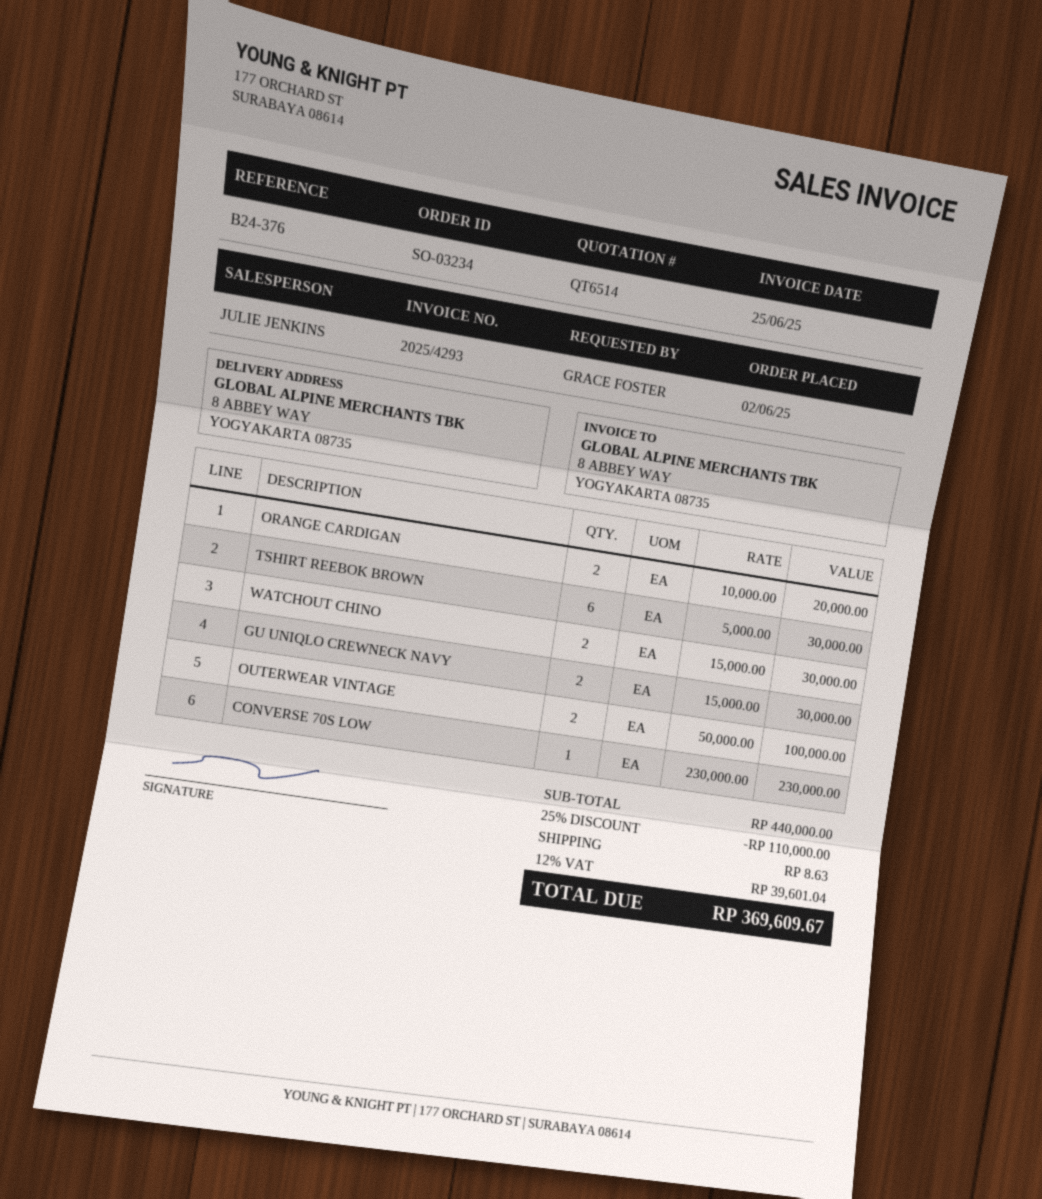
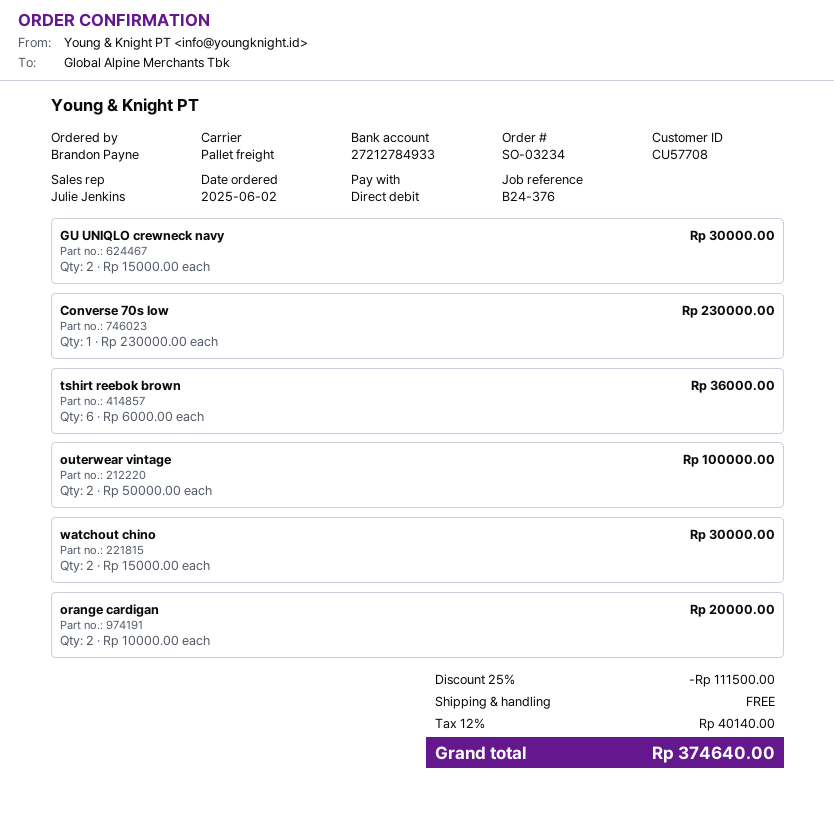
ordered by: GRACE FOSTER -> Brandon Payne
TSHIRT REEBOK BROWN: 6 x 5000.00 = 30000.00 -> 6 x 6000.00 = 36000.00
discount: 25% = 110000.00 -> 25% = 111500.00
shipping: 8.63 -> 0.00
tax: 12% = 39601.04 -> 12% = 40140.00
total: 369609.67 -> 374640.00

